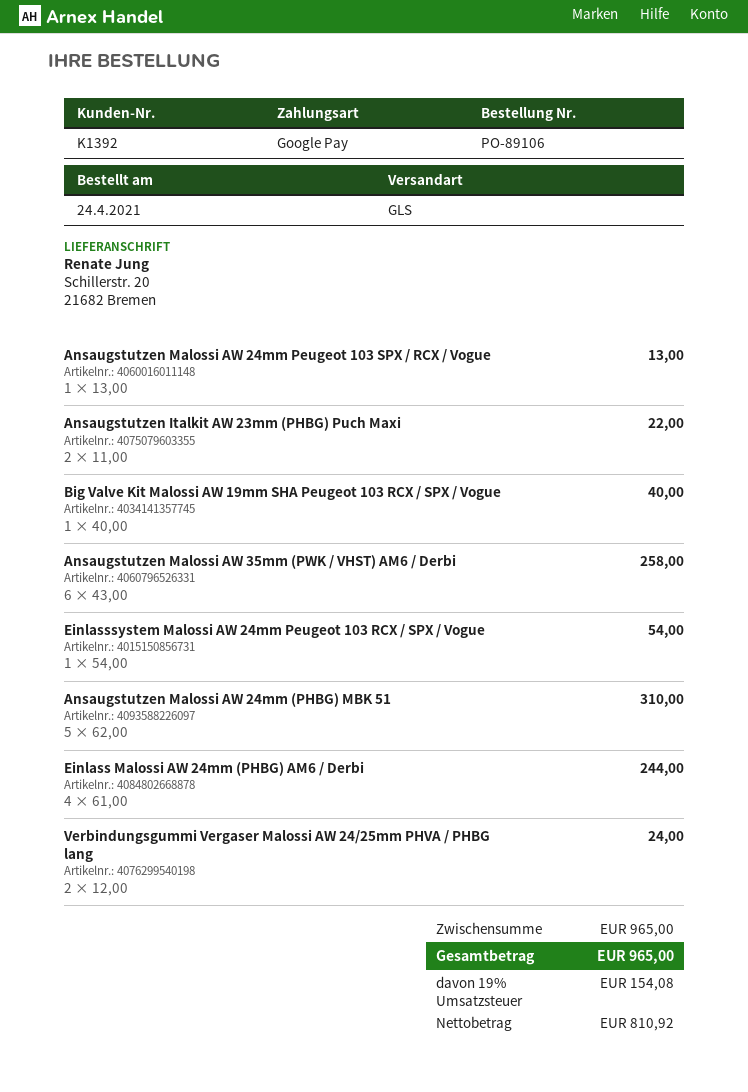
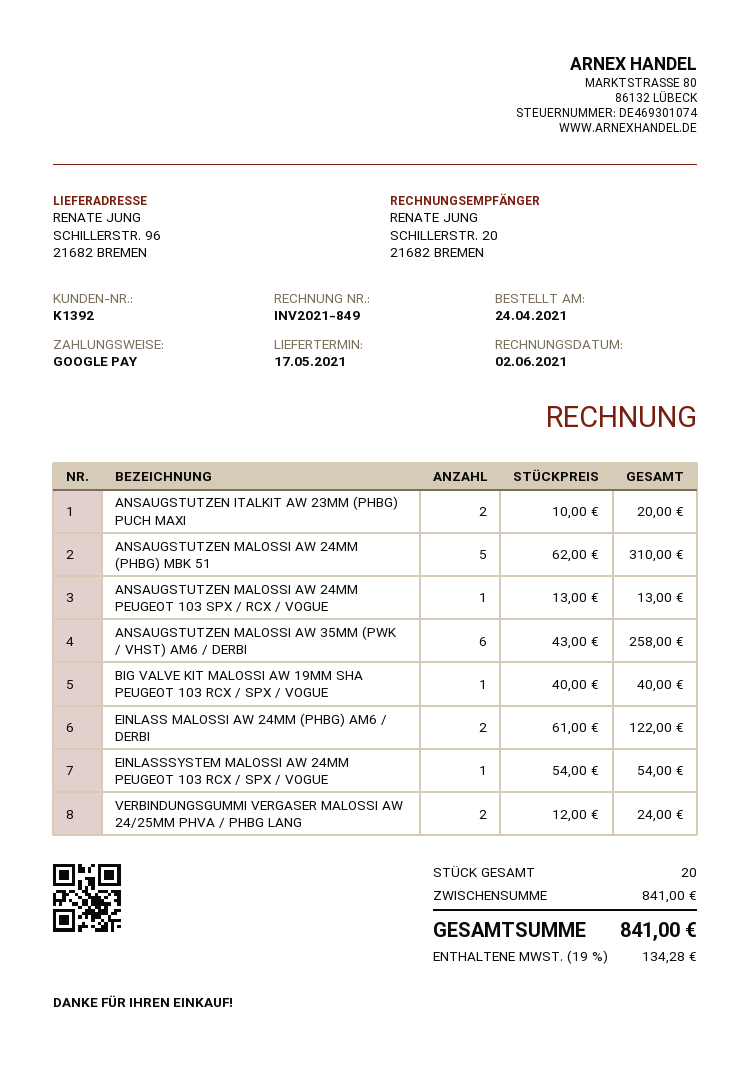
ship to: Schillerstr. 20, 21682 Bremen -> SCHILLERSTR. 96, 21682 BREMEN
Ansaugstutzen Italkit AW 23mm (PHBG) Puch Maxi: 2 x 11.00 = 22.00 -> 2 x 10.00 = 20.00
Einlass Malossi AW 24mm (PHBG) AM6 / Derbi: 4 x 61.00 = 244.00 -> 2 x 61.00 = 122.00
subtotal: 965.00 -> 841.00
tax: 19% = 154.08 -> 19% = 134.28
total: 965.00 -> 841.00

